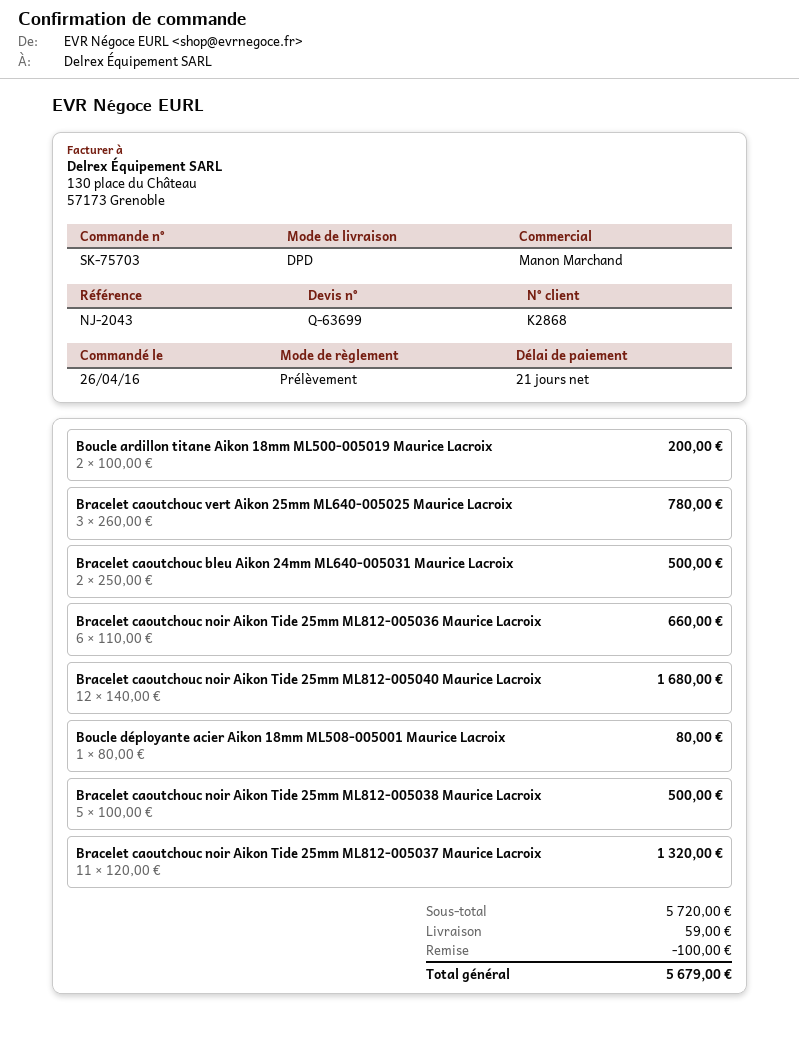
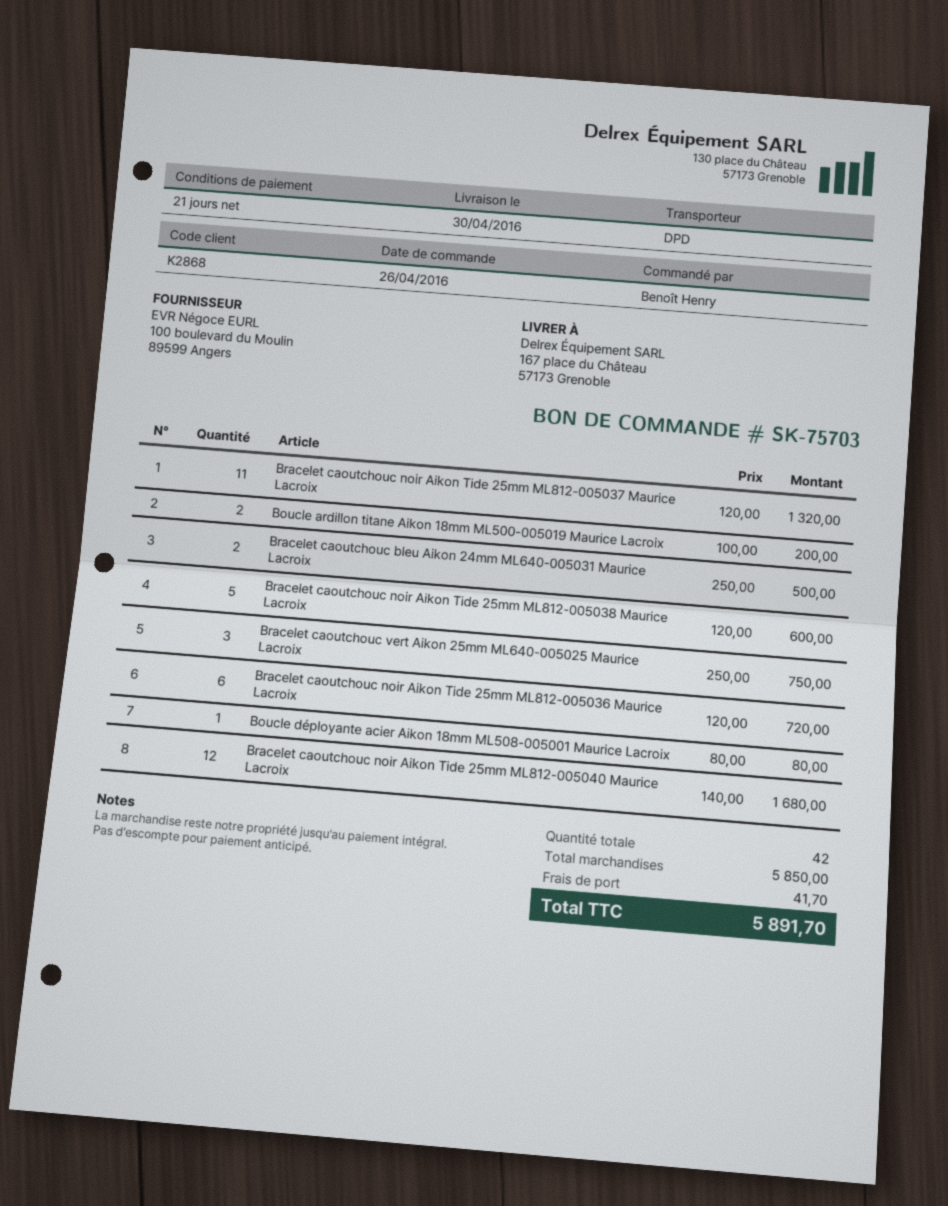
Bracelet caoutchouc vert Aikon 25mm ML640-005025 Maurice Lacroix: 3 x 260.00 = 780.00 -> 3 x 250.00 = 750.00
Bracelet caoutchouc noir Aikon Tide 25mm ML812-005036 Maurice Lacroix: 6 x 110.00 = 660.00 -> 6 x 120.00 = 720.00
Bracelet caoutchouc noir Aikon Tide 25mm ML812-005038 Maurice Lacroix: 5 x 100.00 = 500.00 -> 5 x 120.00 = 600.00
subtotal: 5720.00 -> 5850.00
discount: 100.00 -> none
shipping: 59.00 -> 41.70
total: 5679.00 -> 5891.70

